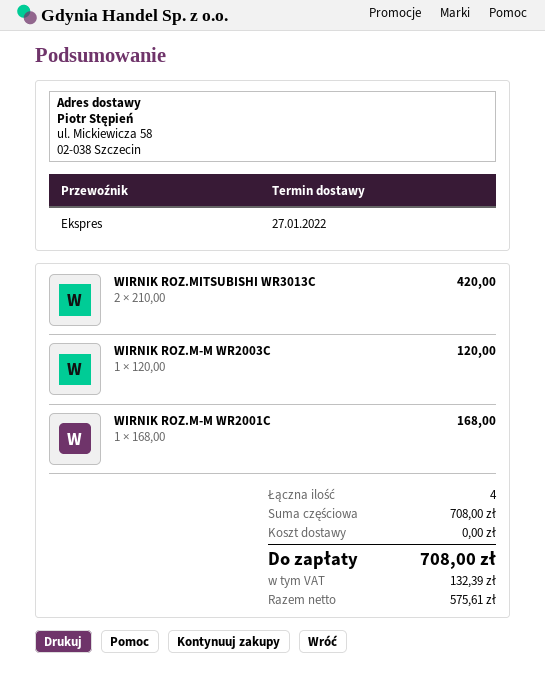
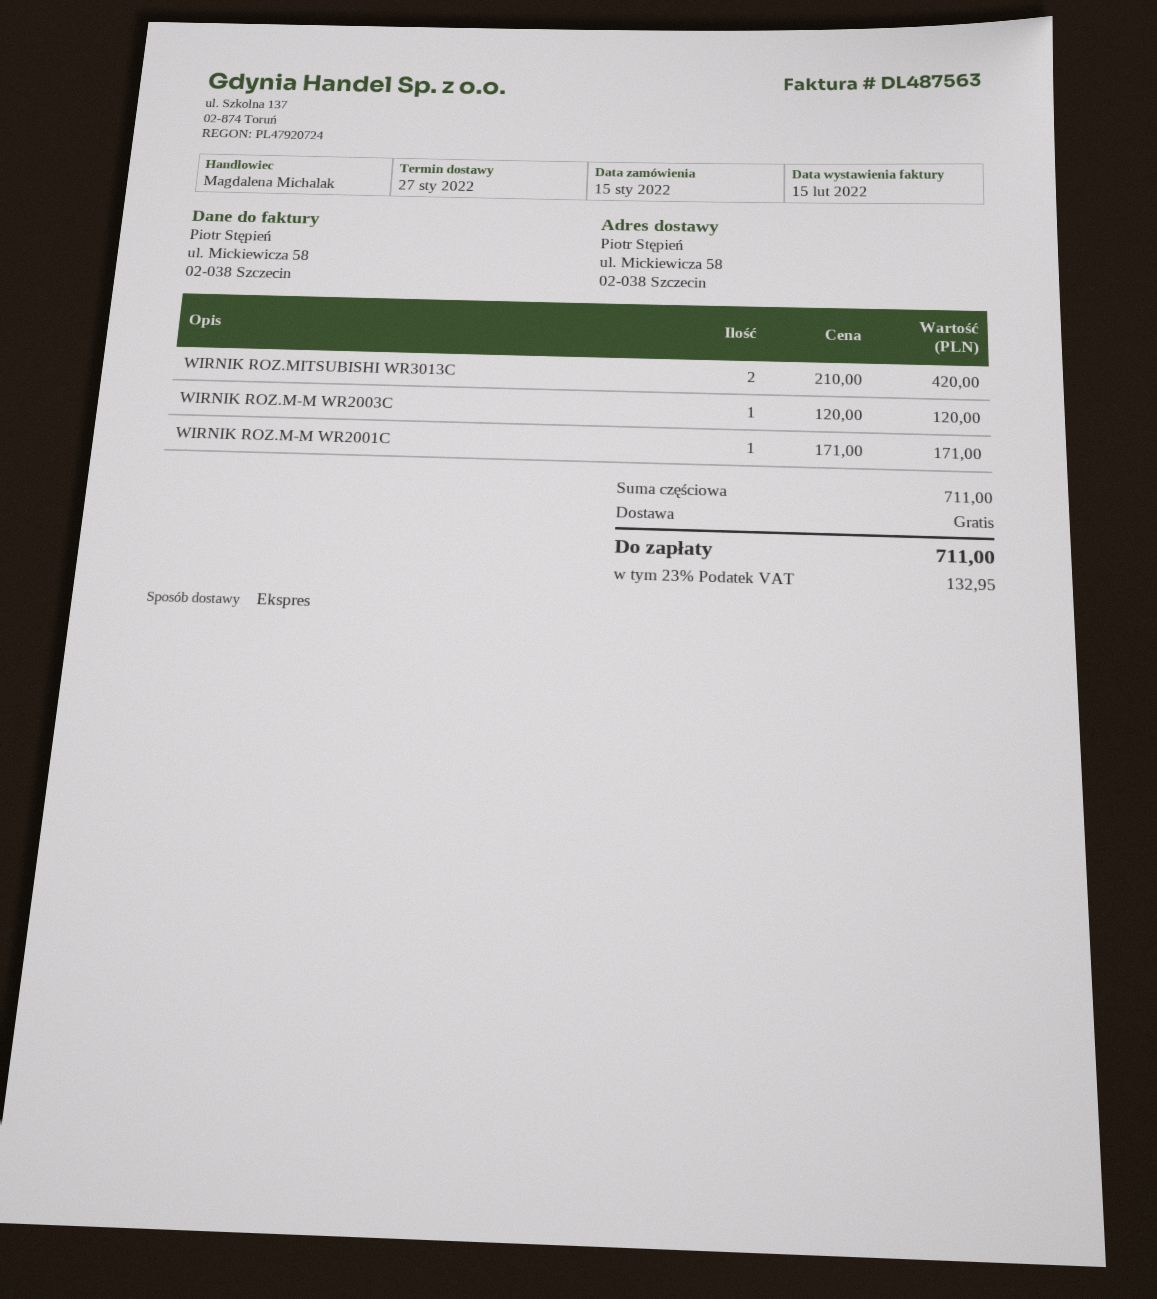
WIRNIK ROZ.M-M WR2001C: 1 x 168.00 = 168.00 -> 1 x 171.00 = 171.00
subtotal: 708.00 -> 711.00
tax: 132.39 -> 132.95
total: 708.00 -> 711.00

